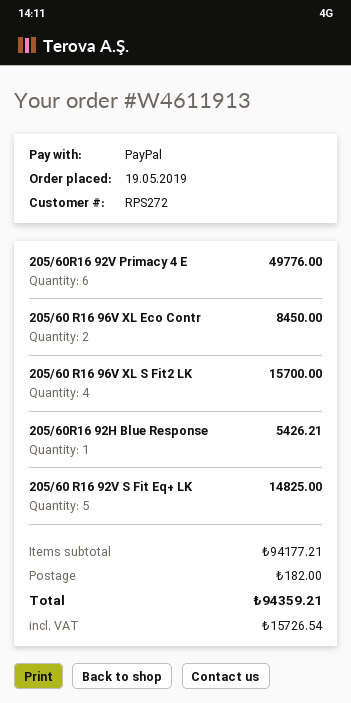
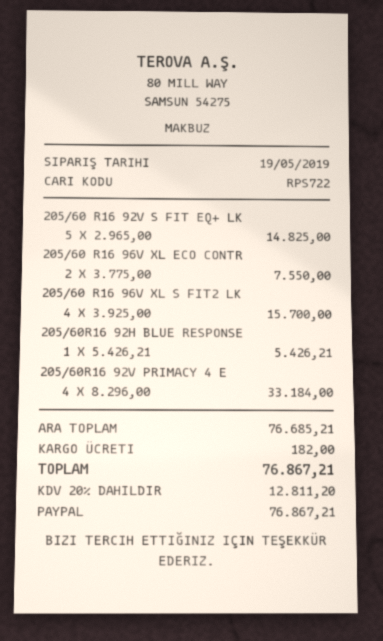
customer number: RPS272 -> RPS722
205/60R16 92V Primacy 4 E: 6 for 49776.00 -> 4 for 33184.00
205/60 R16 96V XL Eco Contr: 2 for 8450.00 -> 2 for 7550.00
subtotal: 94177.21 -> 76685.21
tax: 15726.54 -> 12811.20
total: 94359.21 -> 76867.21

